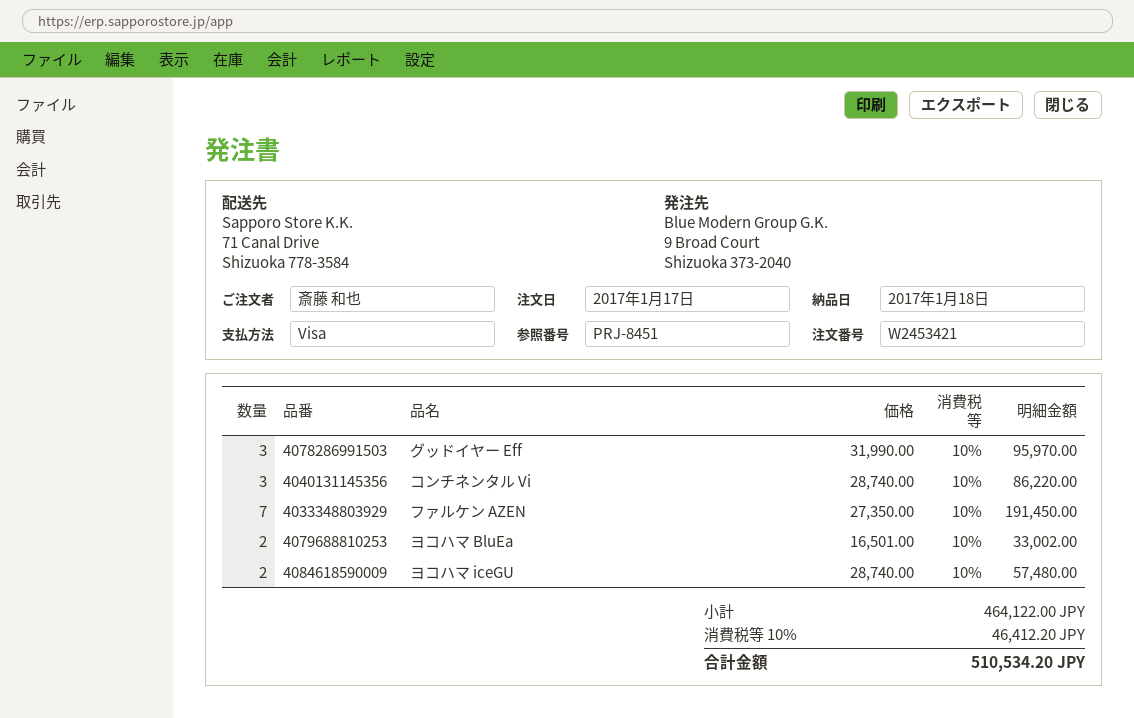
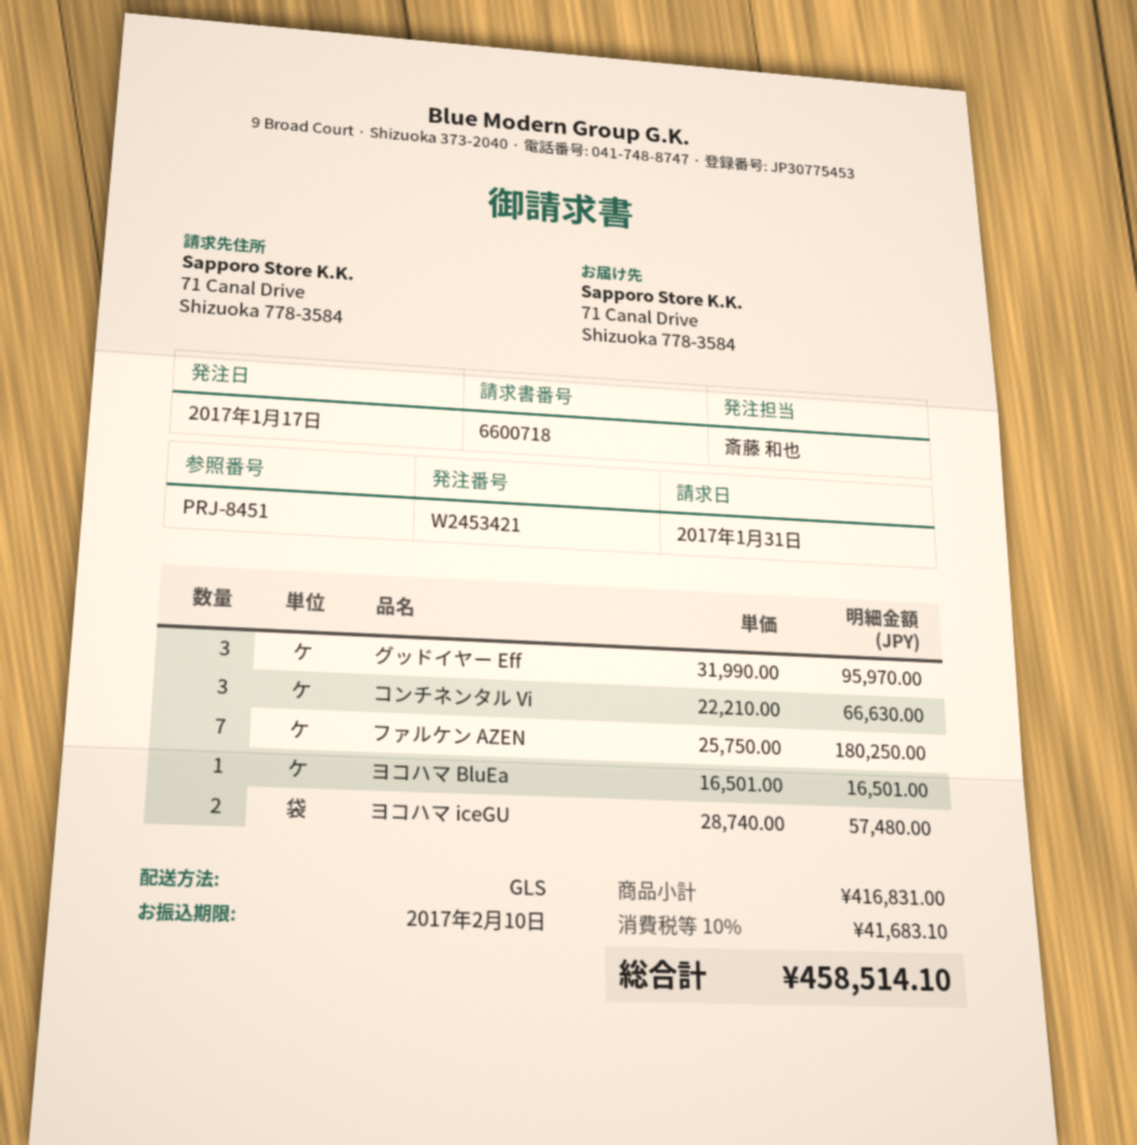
コンチネンタル Vi: 3 x 28740.00 = 86220.00 -> 3 x 22210.00 = 66630.00
ファルケン AZEN: 7 x 27350.00 = 191450.00 -> 7 x 25750.00 = 180250.00
ヨコハマ BluEa: 2 x 16501.00 = 33002.00 -> 1 x 16501.00 = 16501.00
subtotal: 464122.00 -> 416831.00
tax: 10% = 46412.20 -> 10% = 41683.10
total: 510534.20 -> 458514.10

